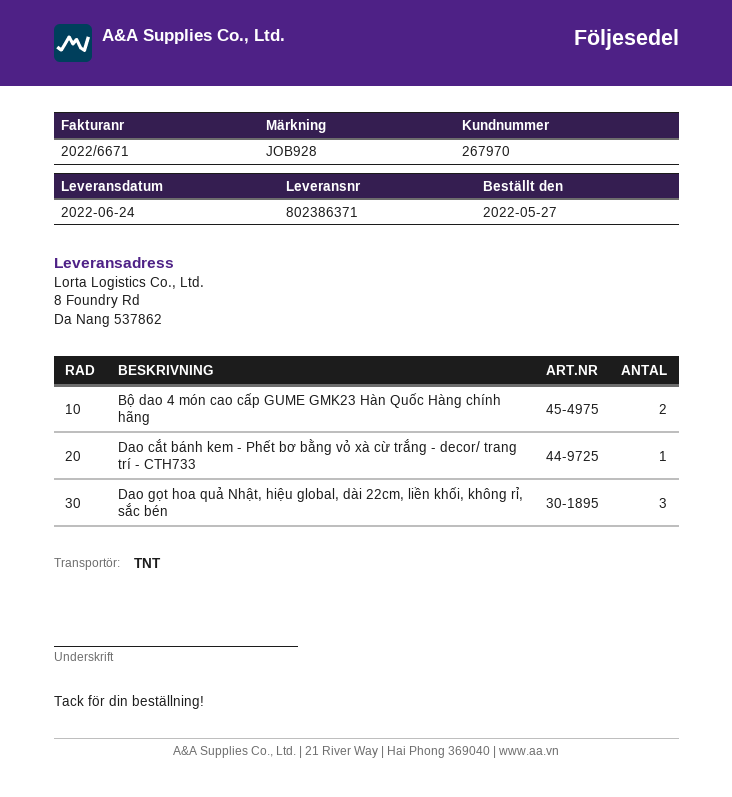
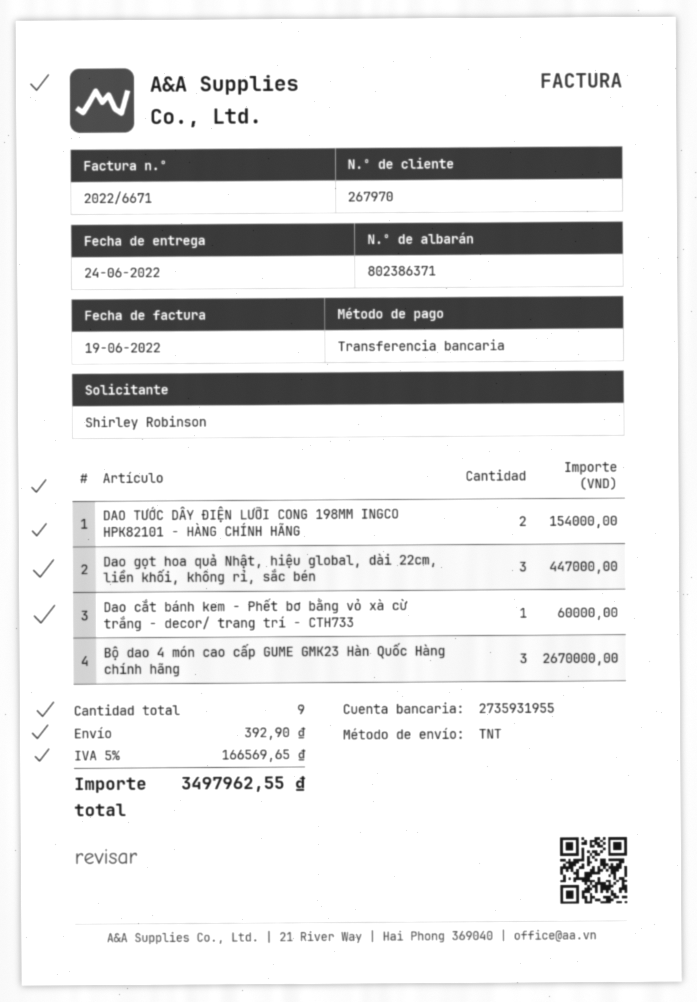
Bộ dao 4 món cao cấp GUME GMK23 Hàn Quốc Hàng chính hãng: 2 -> 3
DAO TƯỚC DÂY ĐIỆN LƯỠI CONG 198MM INGCO HPK82101 - HÀNG CHÍNH HÃNG: none -> 2

